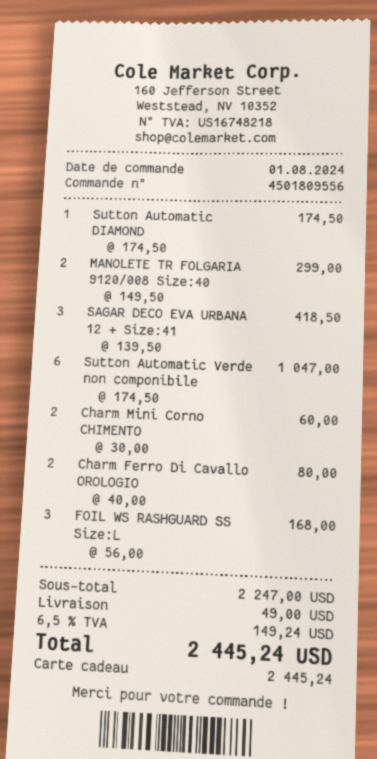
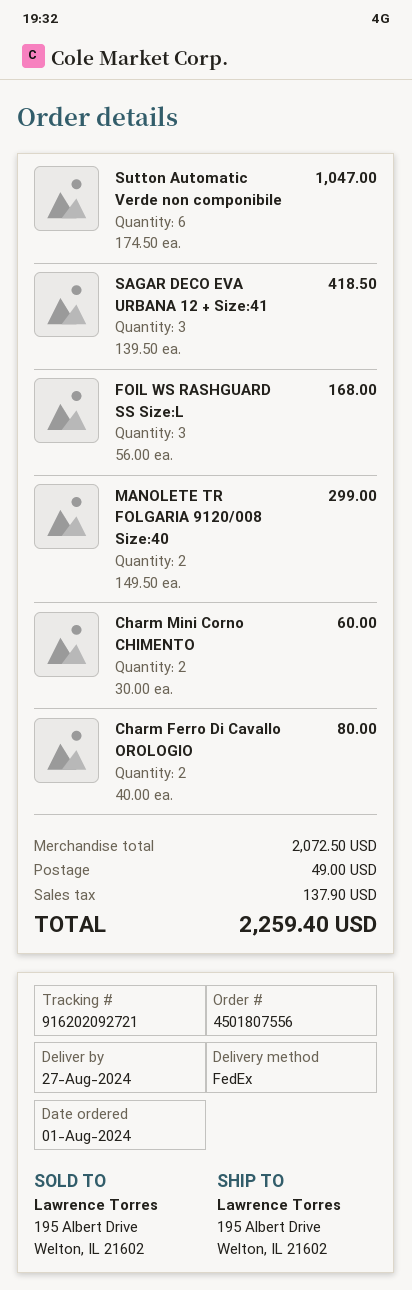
order number: 4501809556 -> 4501807556
Sutton Automatic DIAMOND: 1 x 174.50 = 174.50 -> none
subtotal: 2247.00 -> 2072.50
tax: 149.24 -> 137.90
total: 2445.24 -> 2259.40

